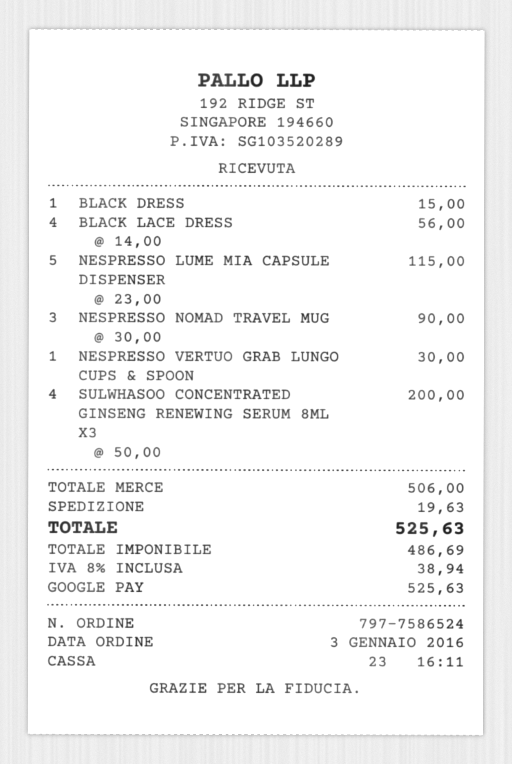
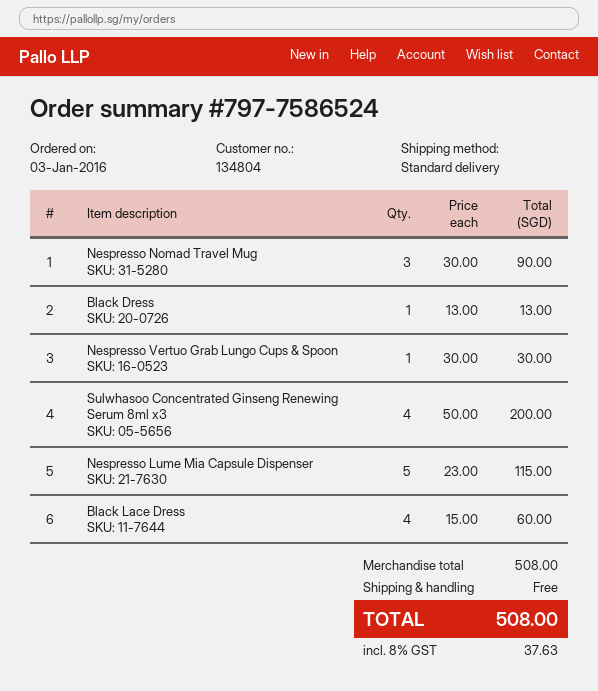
BLACK DRESS: 1 x 15.00 = 15.00 -> 1 x 13.00 = 13.00
BLACK LACE DRESS: 4 x 14.00 = 56.00 -> 4 x 15.00 = 60.00
subtotal: 506.00 -> 508.00
shipping: 19.63 -> 0.00
tax: 8% = 38.94 -> 8% = 37.63
total: 525.63 -> 508.00

